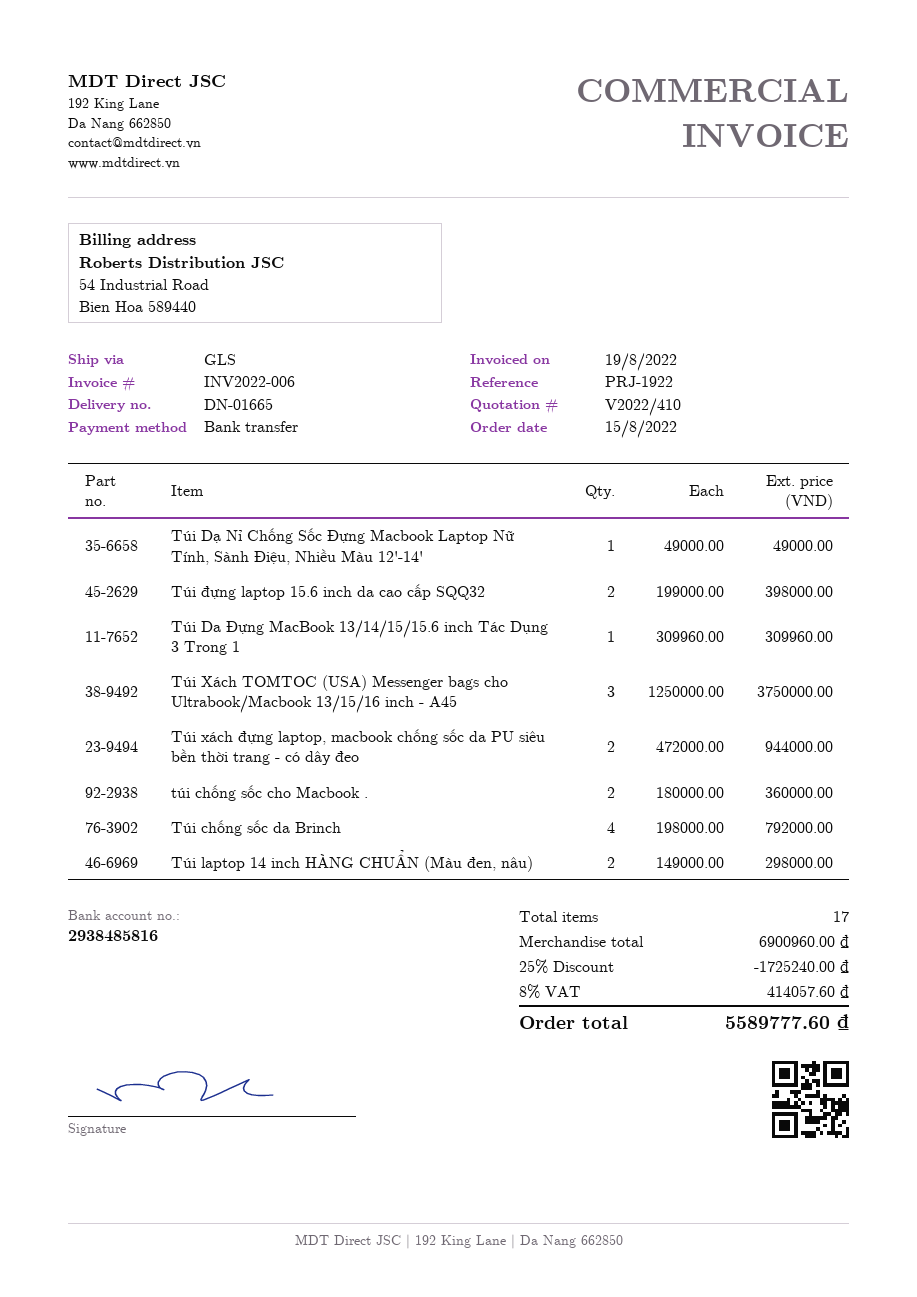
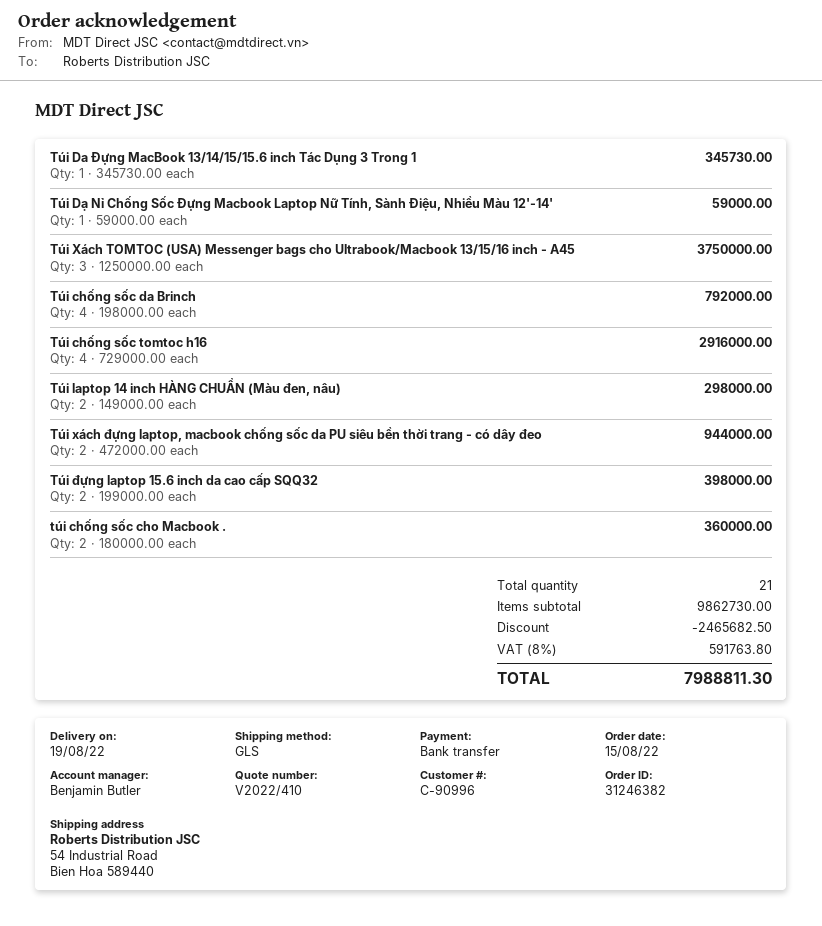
Túi Dạ Nỉ Chống Sốc Đựng Macbook Laptop Nữ Tính, Sành Điệu, Nhiều Màu 12'-14': 1 x 49000.00 = 49000.00 -> 1 x 59000.00 = 59000.00
Túi Da Đựng MacBook 13/14/15/15.6 inch Tác Dụng 3 Trong 1: 1 x 309960.00 = 309960.00 -> 1 x 345730.00 = 345730.00
Túi chống sốc tomtoc h16: none -> 4 x 729000.00 = 2916000.00
total quantity: 17 -> 21
subtotal: 6900960.00 -> 9862730.00
discount: 1725240.00 -> 2465682.50
tax: 8% = 414057.60 -> 8% = 591763.80
total: 5589777.60 -> 7988811.30

